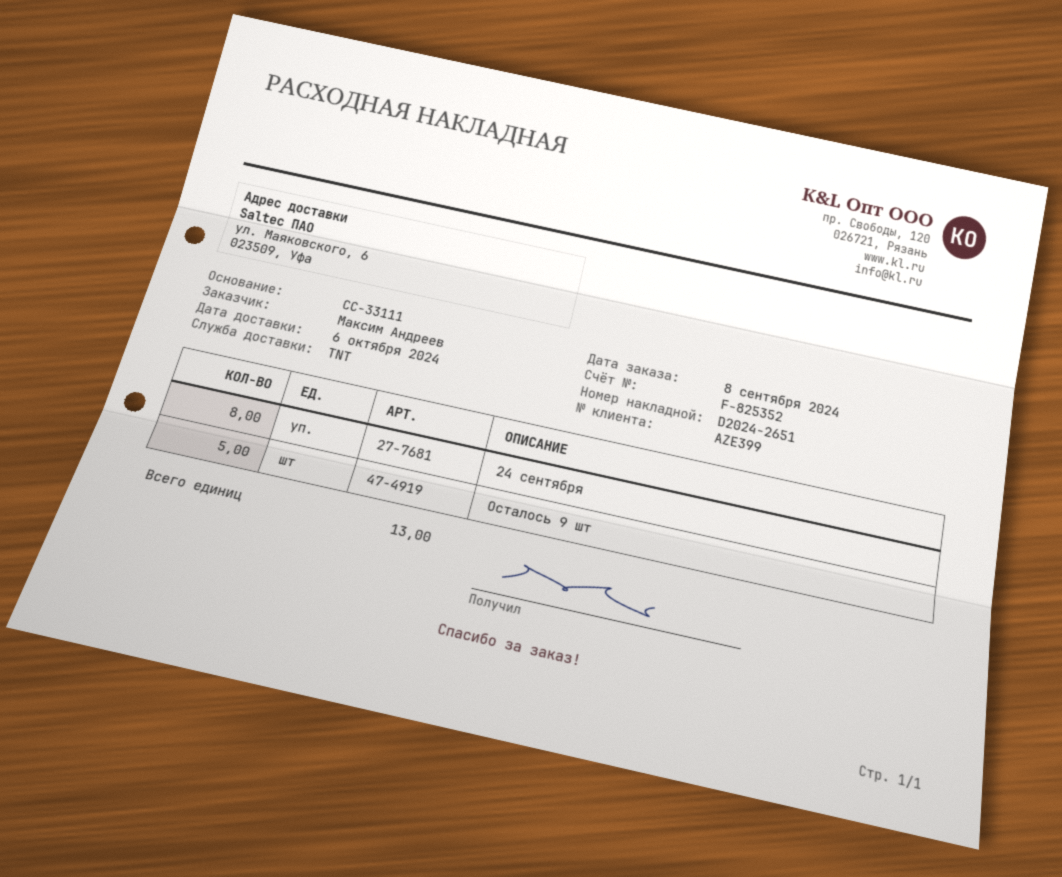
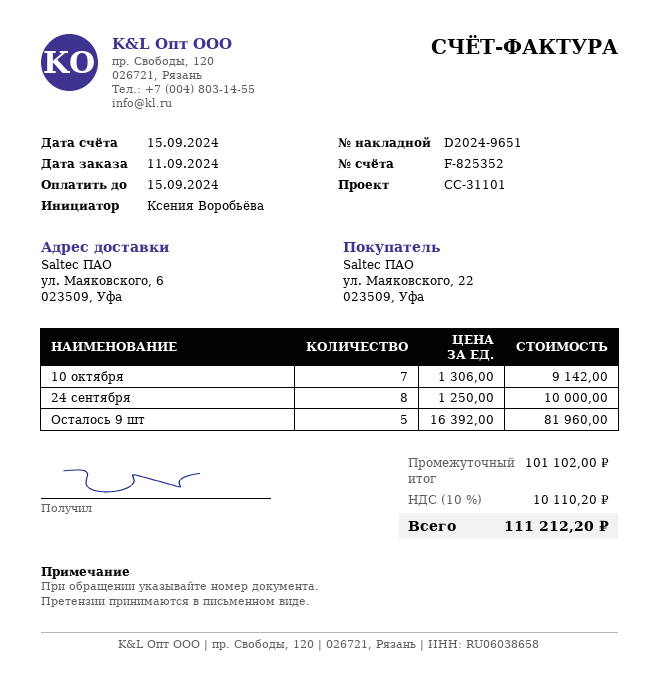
order date: 2024-09-08 -> 2024-09-11
delivery note number: D2024-2651 -> D2024-9651
reference: CC-33111 -> CC-31101
ordered by: Максим Андреев -> Ксения Воробьёва
10 октября: none -> 7

